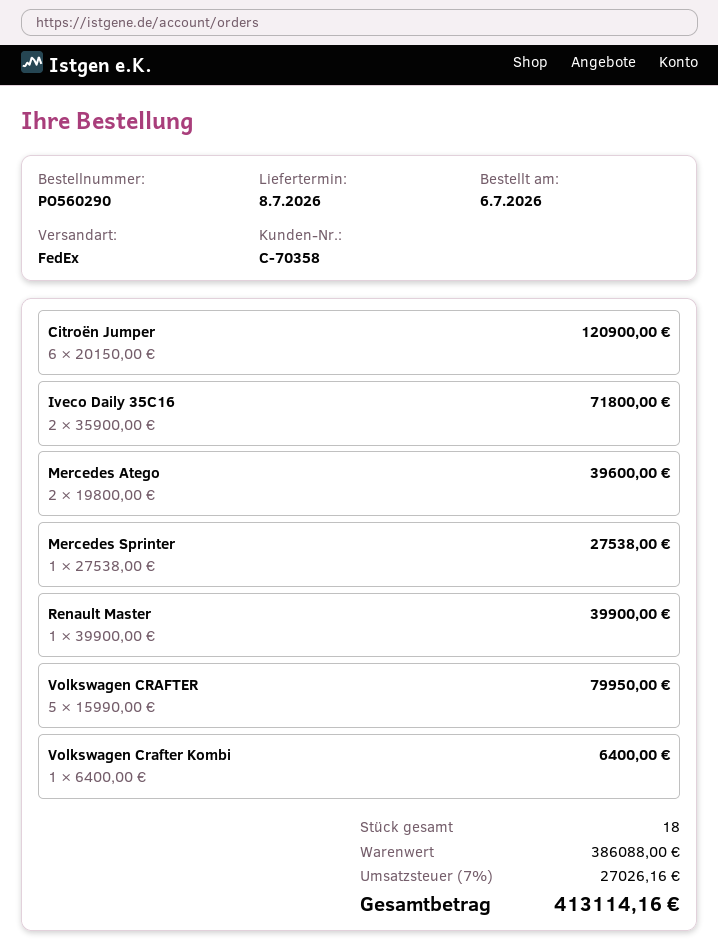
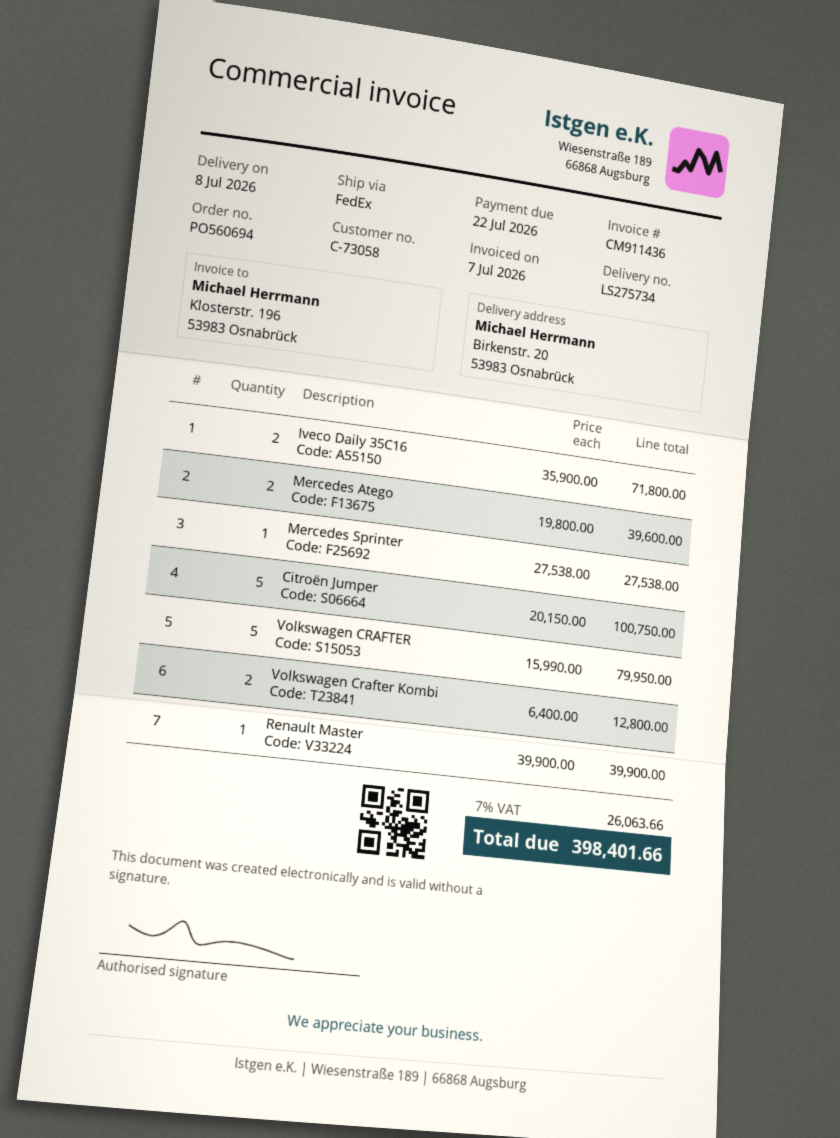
order number: PO560290 -> PO560694
customer number: C-70358 -> C-73058
Citroën Jumper: 6 x 20150.00 = 120900.00 -> 5 x 20150.00 = 100750.00
Volkswagen Crafter Kombi: 1 x 6400.00 = 6400.00 -> 2 x 6400.00 = 12800.00
tax: 7% = 27026.16 -> 7% = 26063.66
total: 413114.16 -> 398401.66

